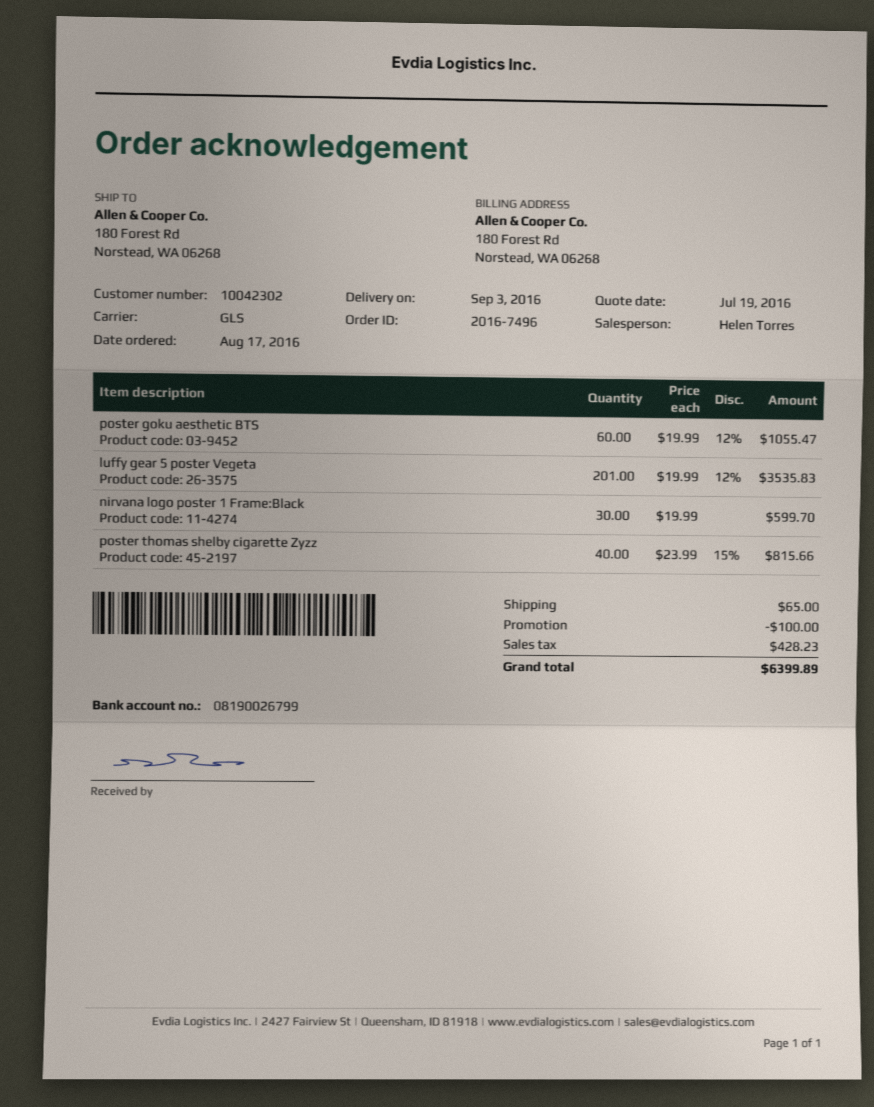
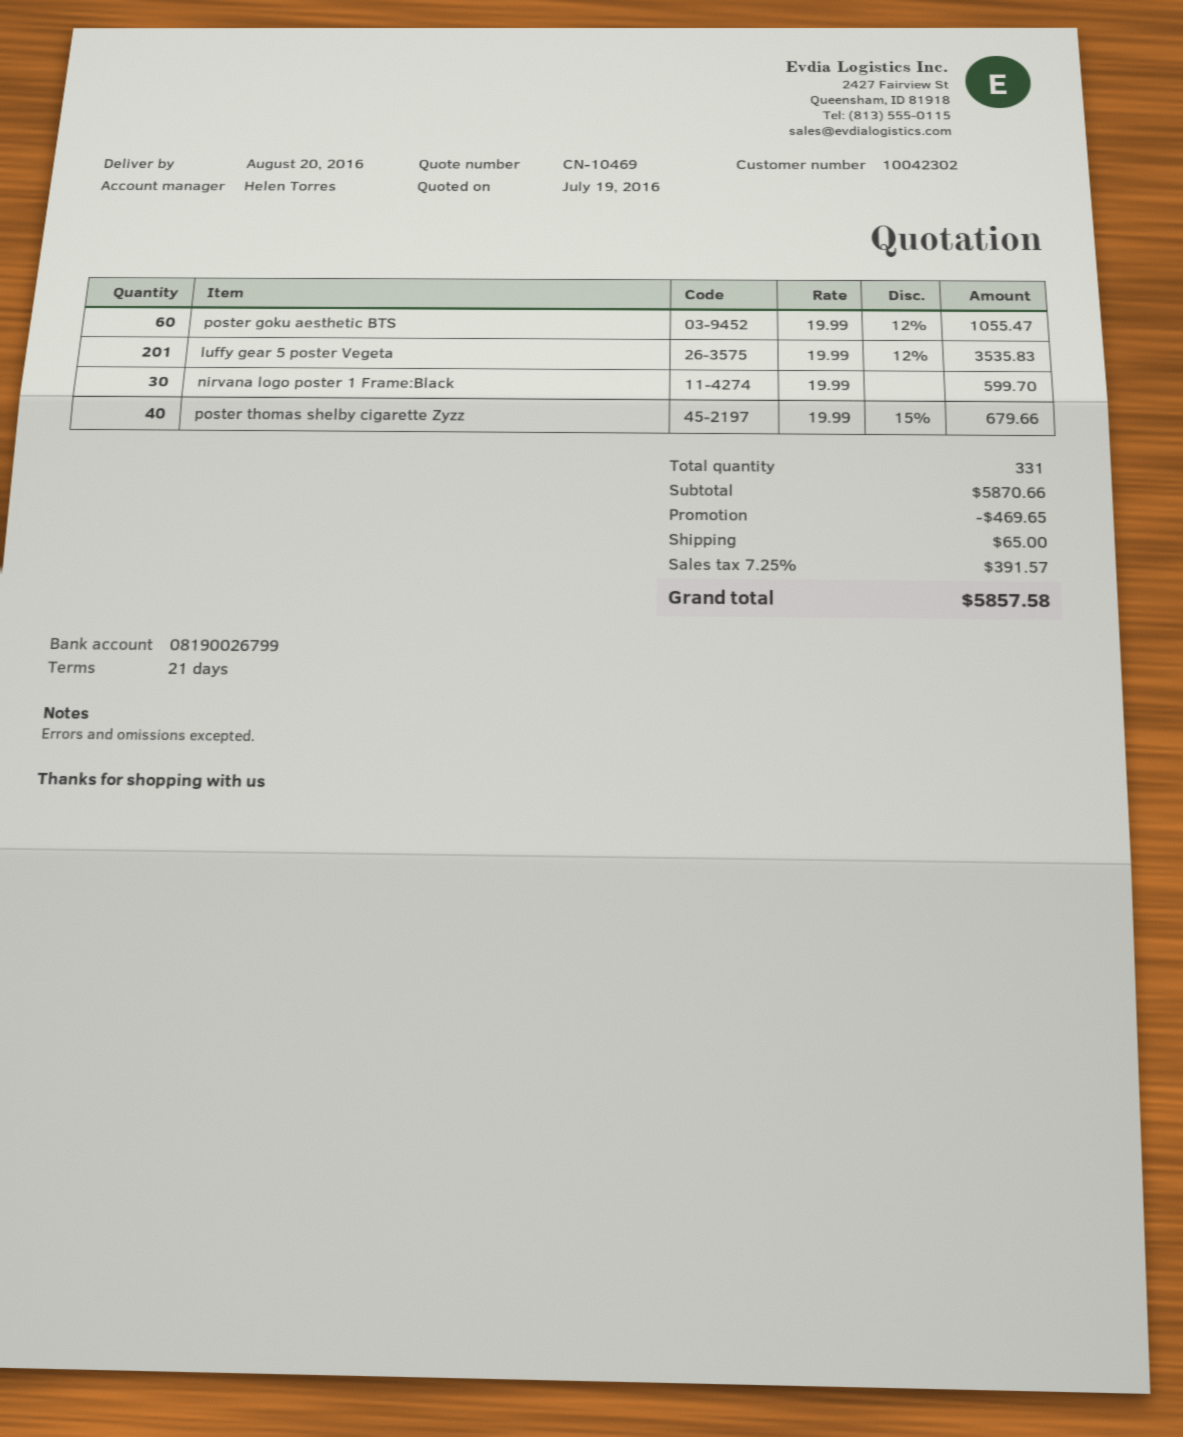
delivery date: 2016-09-03 -> 2016-08-20
poster thomas shelby cigarette Zyzz: 40 x 23.99 - 15% = 815.66 -> 40 x 19.99 - 15% = 679.66
discount: 100.00 -> 469.65
tax: 428.23 -> 391.57
total: 6399.89 -> 5857.58

